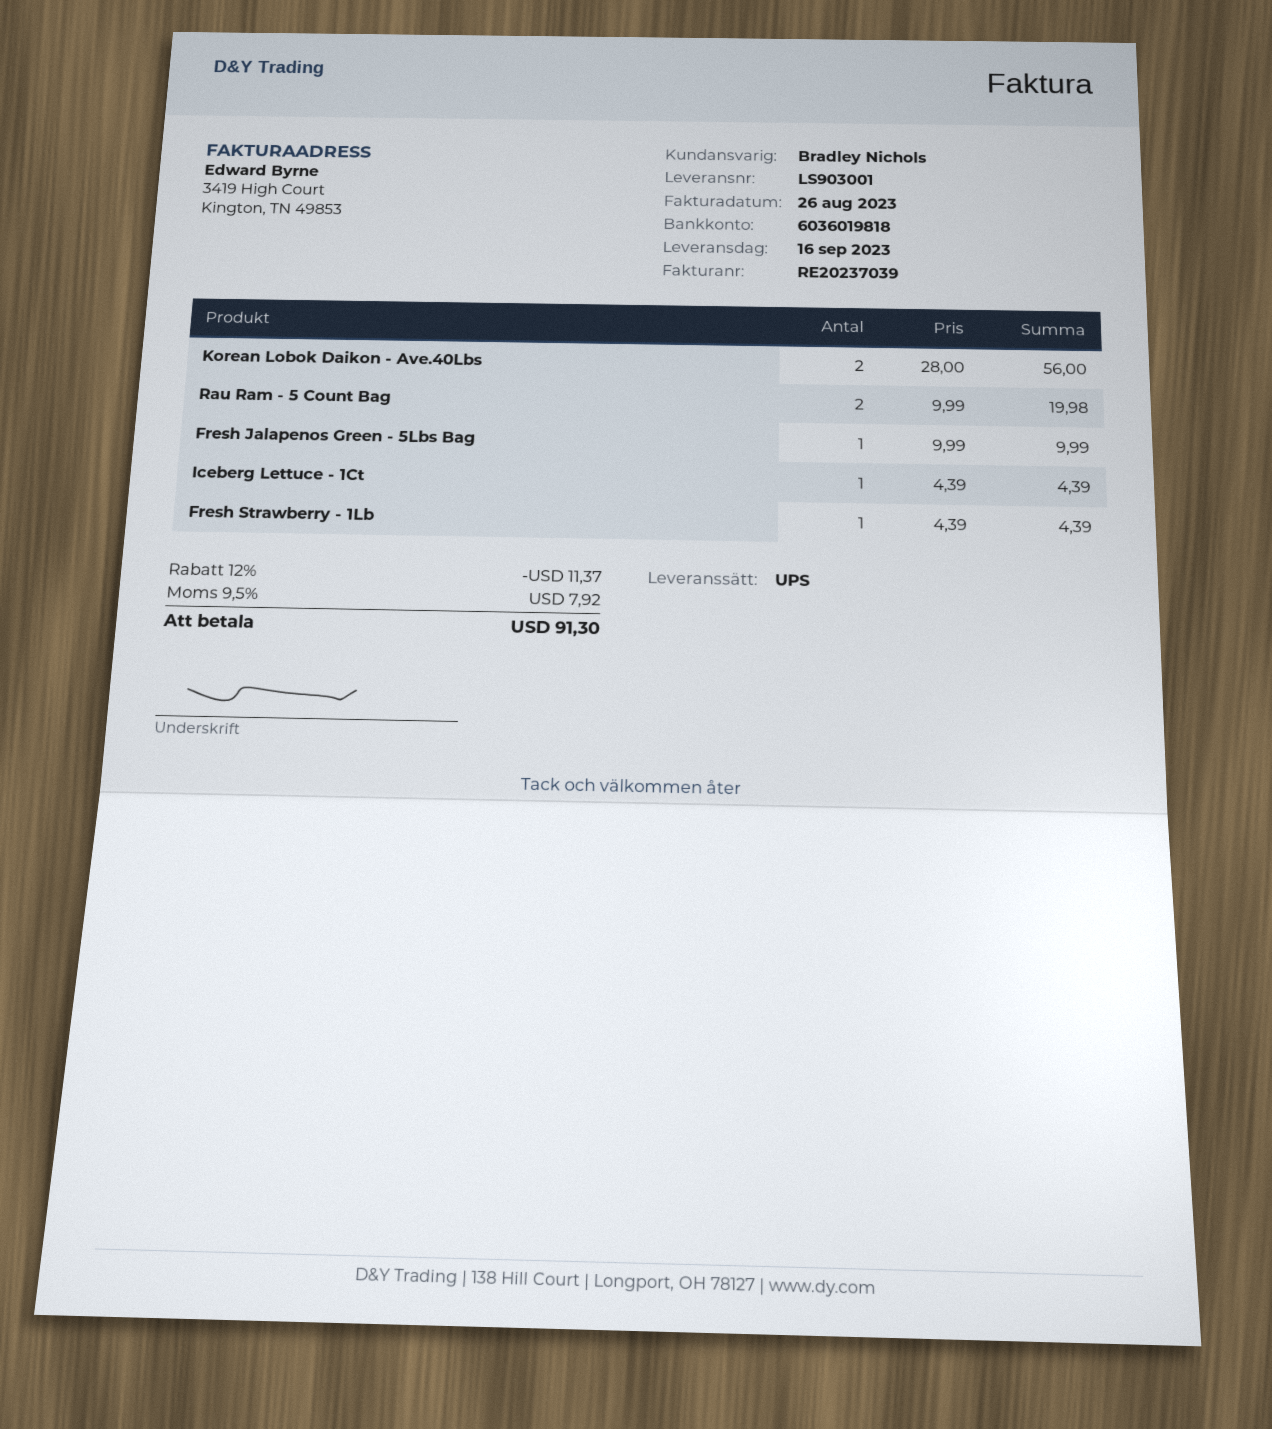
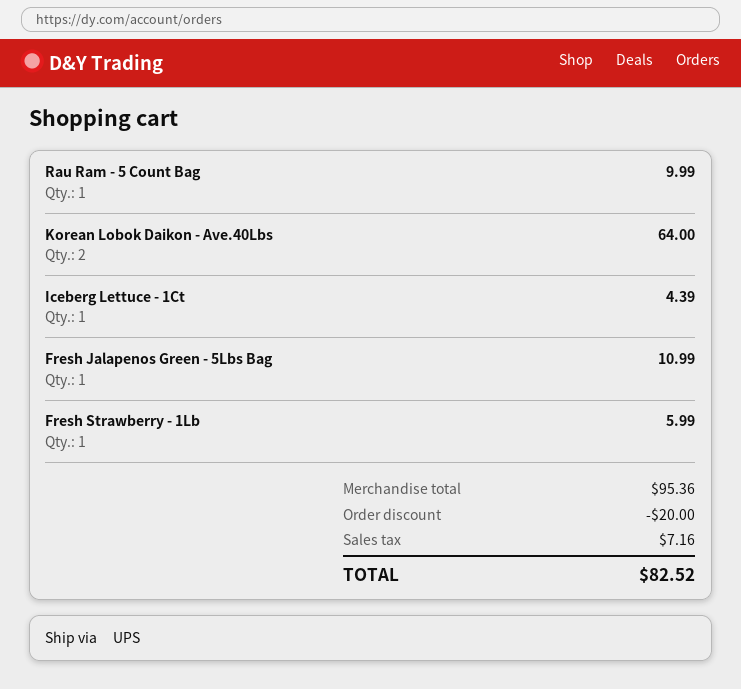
Korean Lobok Daikon - Ave.40Lbs: 2 for 56.00 -> 2 for 64.00
Rau Ram - 5 Count Bag: 2 for 19.98 -> 1 for 9.99
Fresh Jalapenos Green - 5Lbs Bag: 1 for 9.99 -> 1 for 10.99
Fresh Strawberry - 1Lb: 1 for 4.39 -> 1 for 5.99
discount: 11.37 -> 20.00
tax: 7.92 -> 7.16
total: 91.30 -> 82.52

